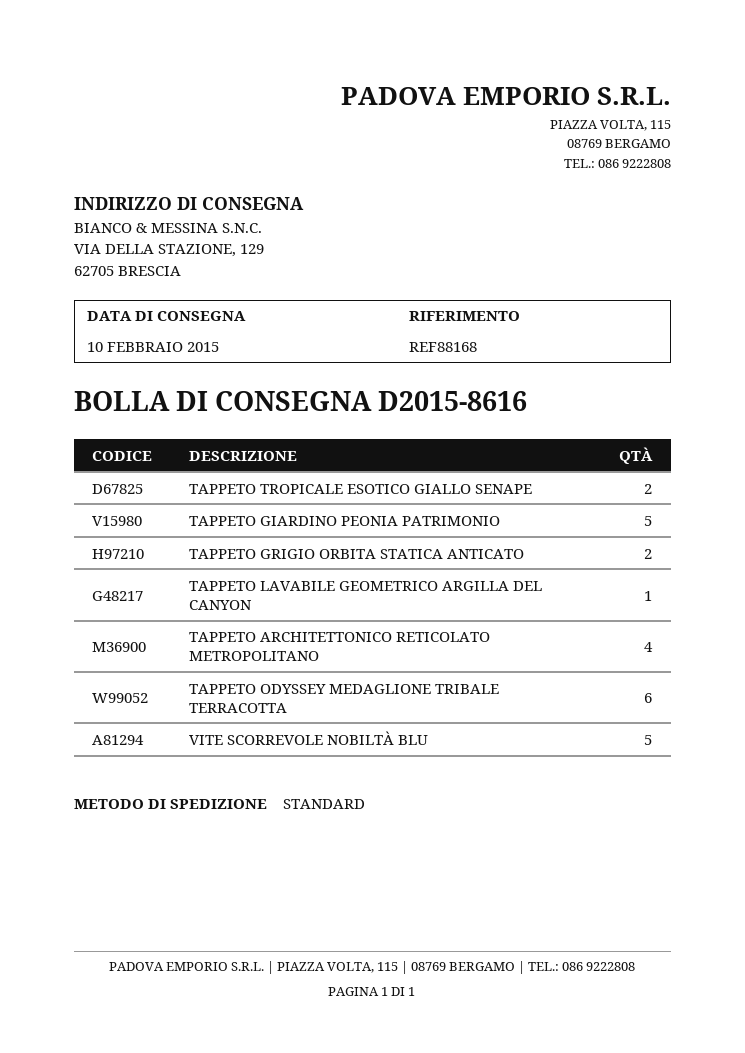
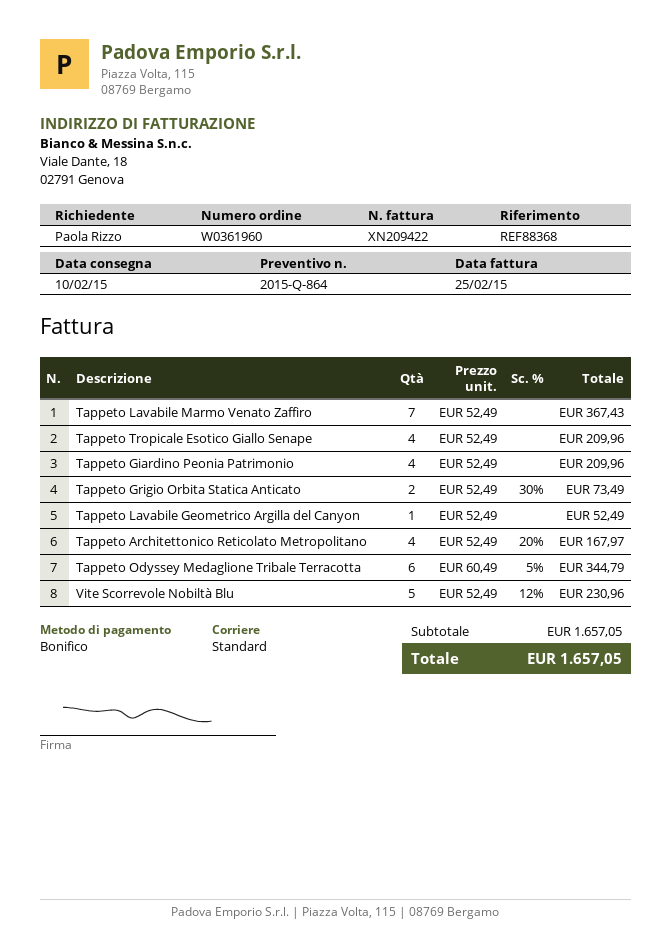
reference: REF88168 -> REF88368
TAPPETO TROPICALE ESOTICO GIALLO SENAPE: 2 -> 4
TAPPETO GIARDINO PEONIA PATRIMONIO: 5 -> 4
Tappeto Lavabile Marmo Venato Zaffiro: none -> 7

